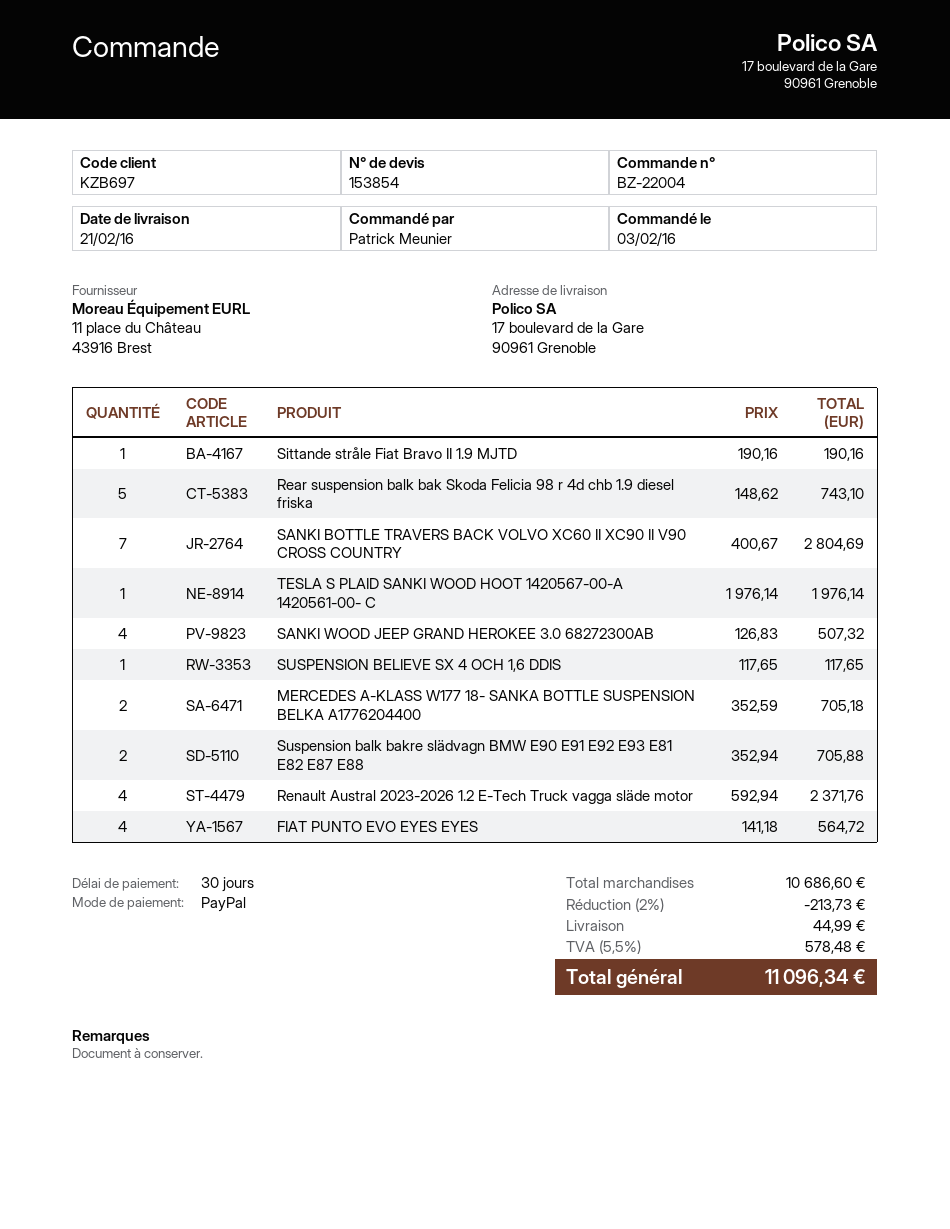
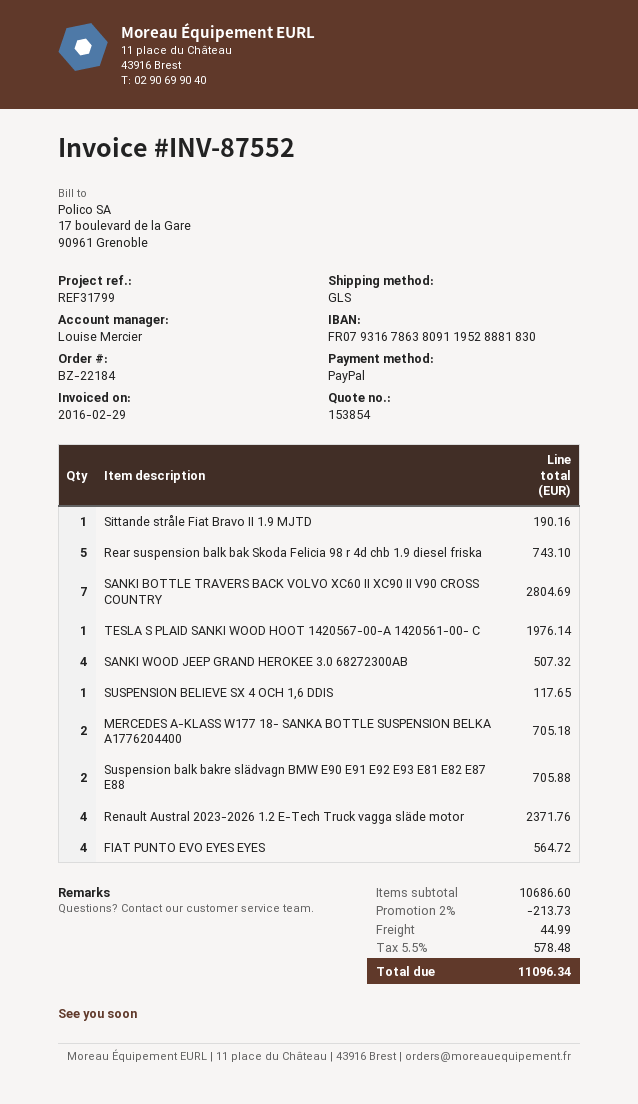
order number: BZ-22004 -> BZ-22184

